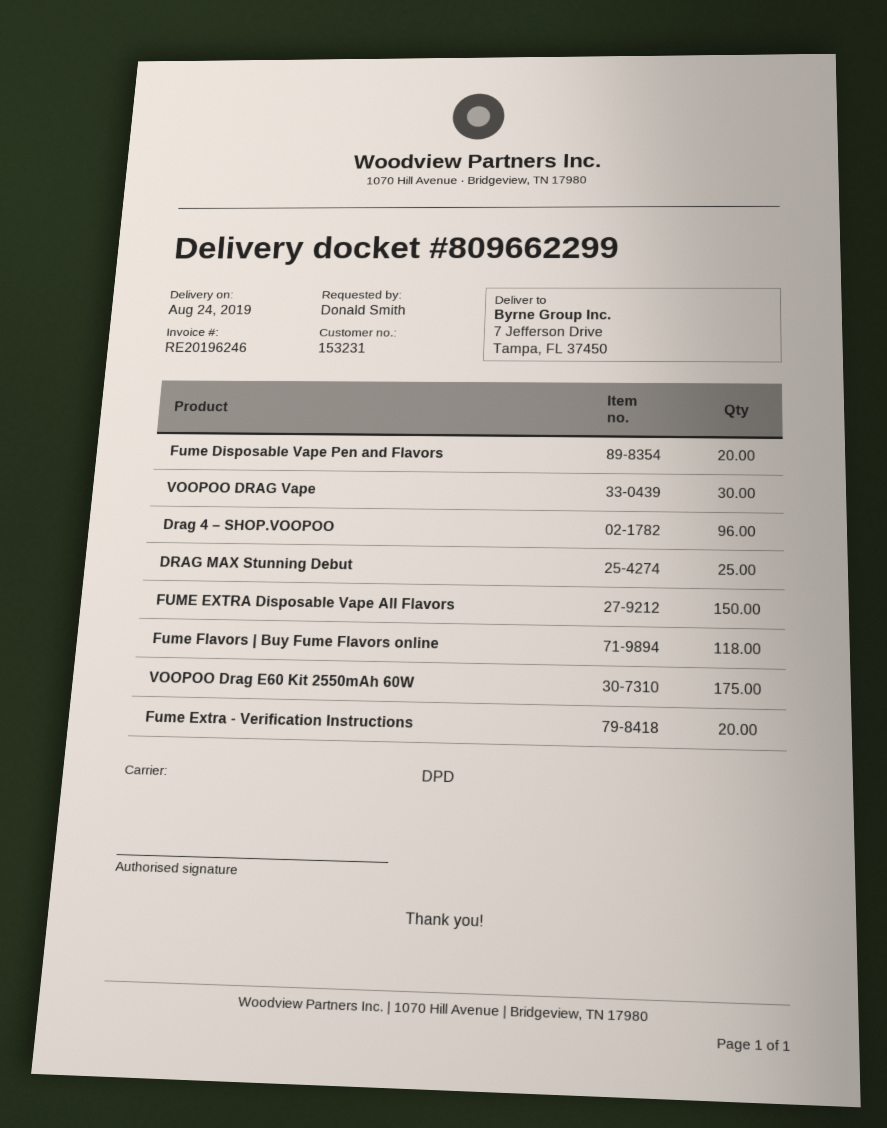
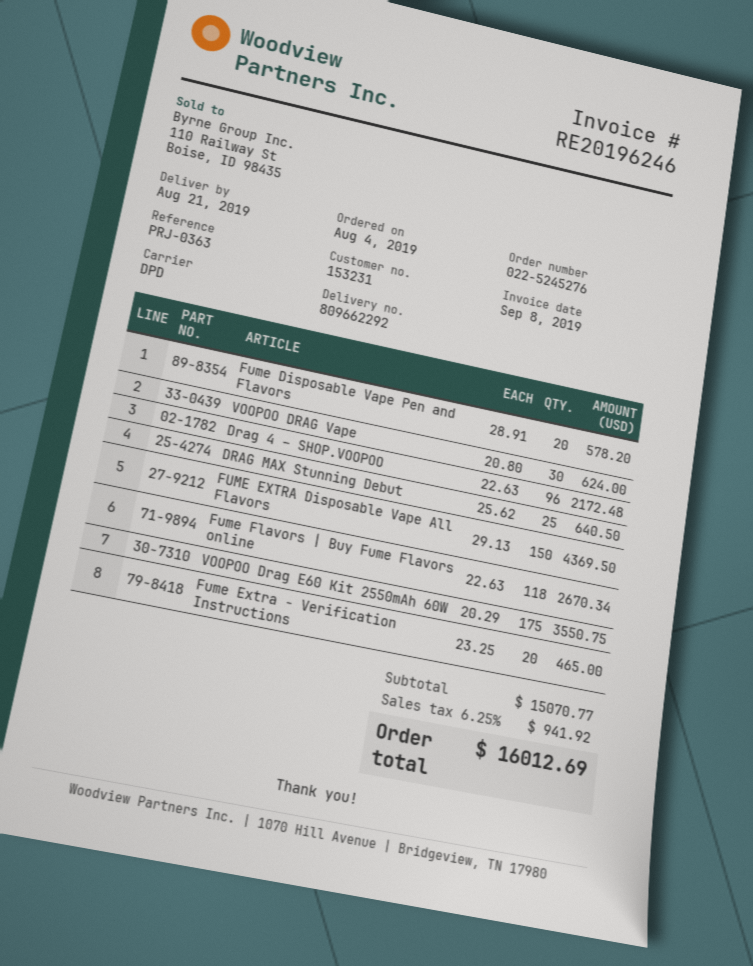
delivery note number: 809662299 -> 809662292
delivery date: 2019-08-24 -> 2019-08-21

